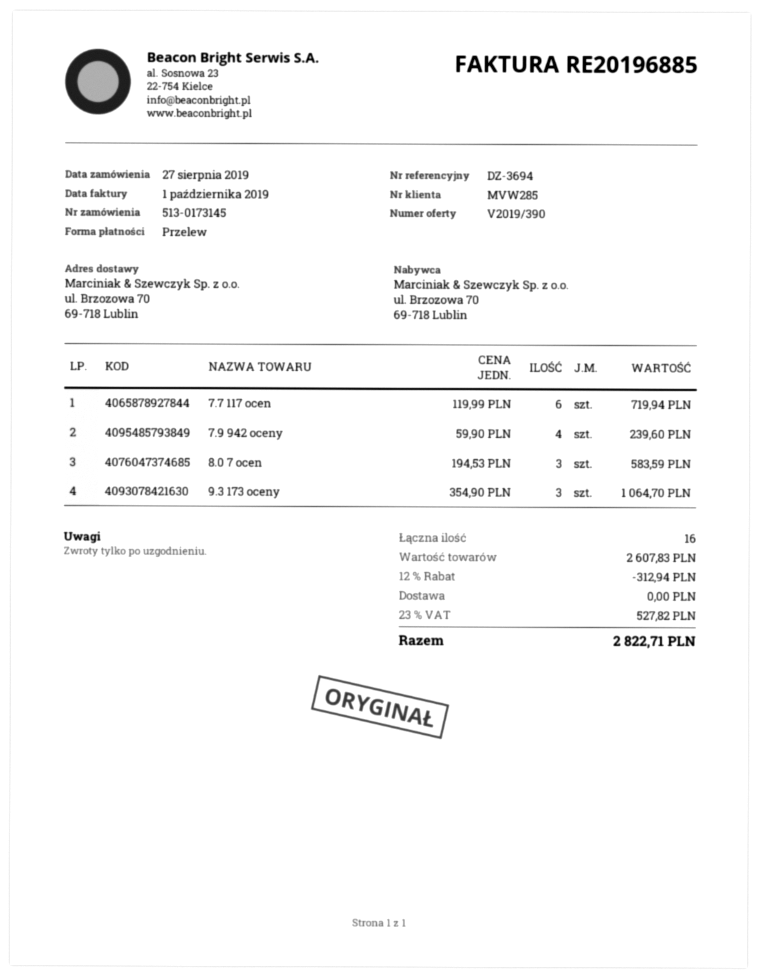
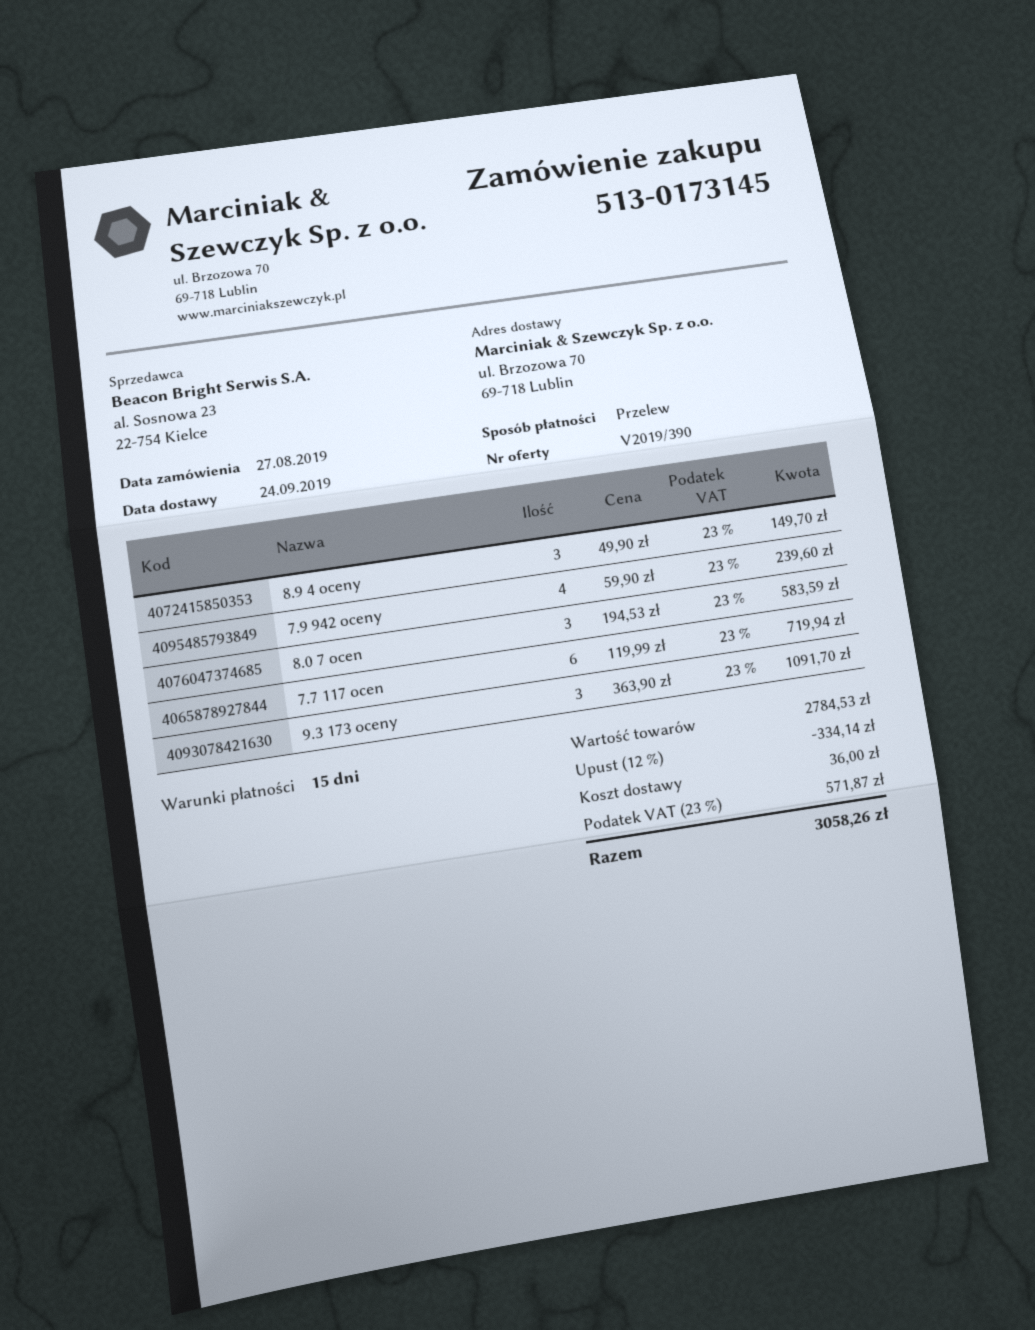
9.3 173 oceny: 3 x 354.90 = 1064.70 -> 3 x 363.90 = 1091.70
8.9 4 oceny: none -> 3 x 49.90 = 149.70
subtotal: 2607.83 -> 2784.53
discount: 12% = 312.94 -> 12% = 334.14
shipping: 0.00 -> 36.00
tax: 23% = 527.82 -> 23% = 571.87
total: 2822.71 -> 3058.26

